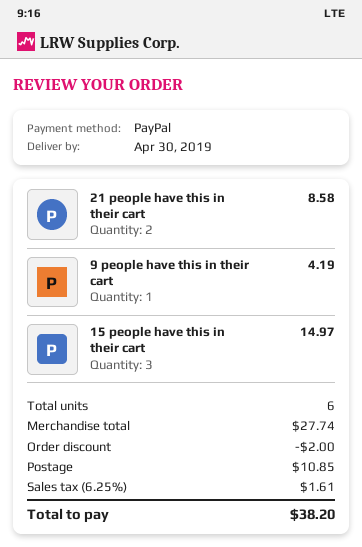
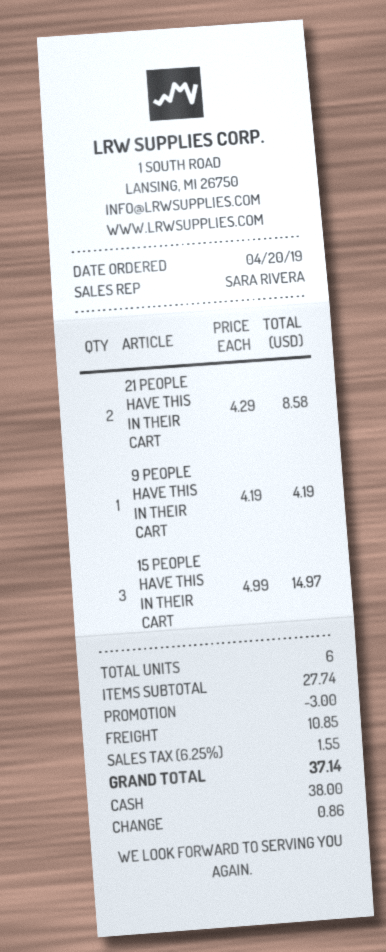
payment method: PayPal -> cash
discount: 2.00 -> 3.00
tax: 6.25% = 1.61 -> 6.25% = 1.55
total: 38.20 -> 37.14

